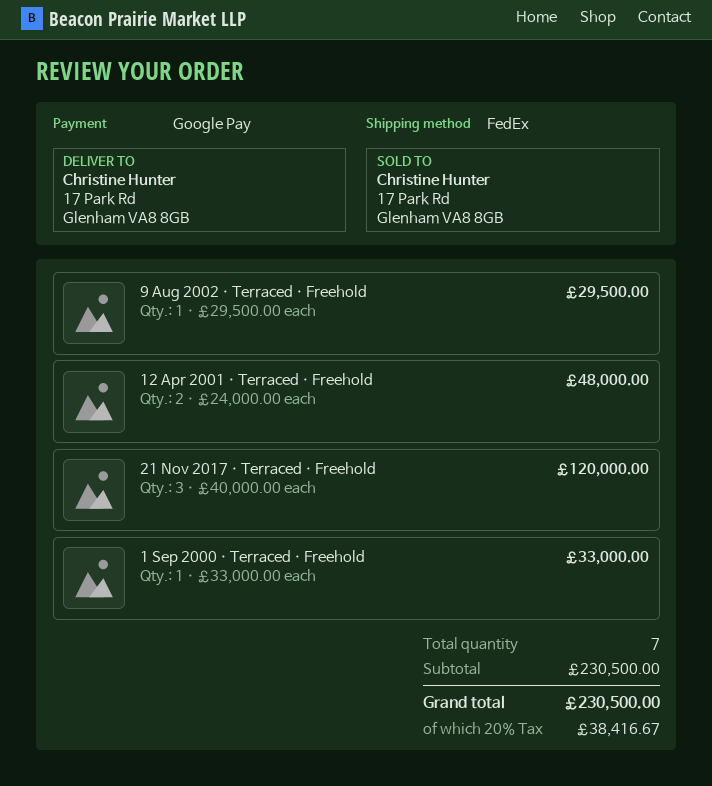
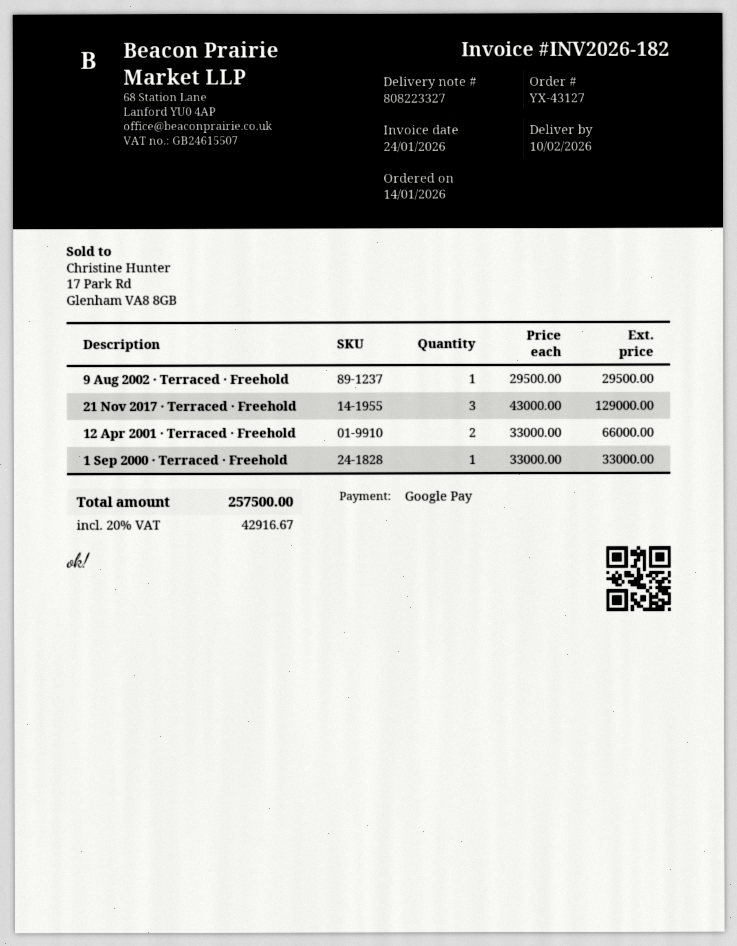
12 Apr 2001 · Terraced · Freehold: 2 x 24000.00 = 48000.00 -> 2 x 33000.00 = 66000.00
21 Nov 2017 · Terraced · Freehold: 3 x 40000.00 = 120000.00 -> 3 x 43000.00 = 129000.00
tax: 20% = 38416.67 -> 20% = 42916.67
total: 230500.00 -> 257500.00

